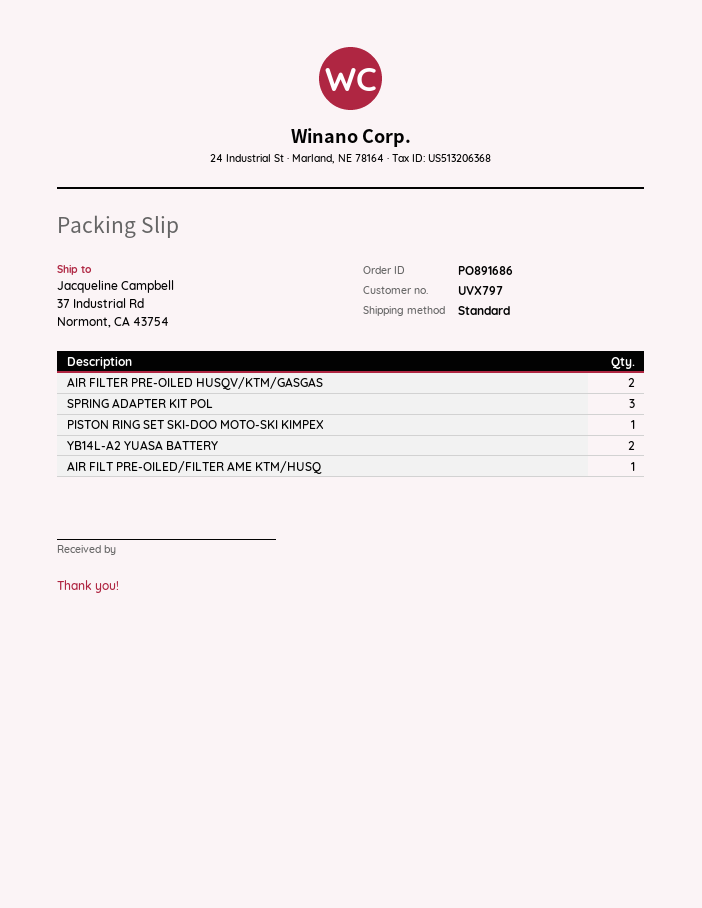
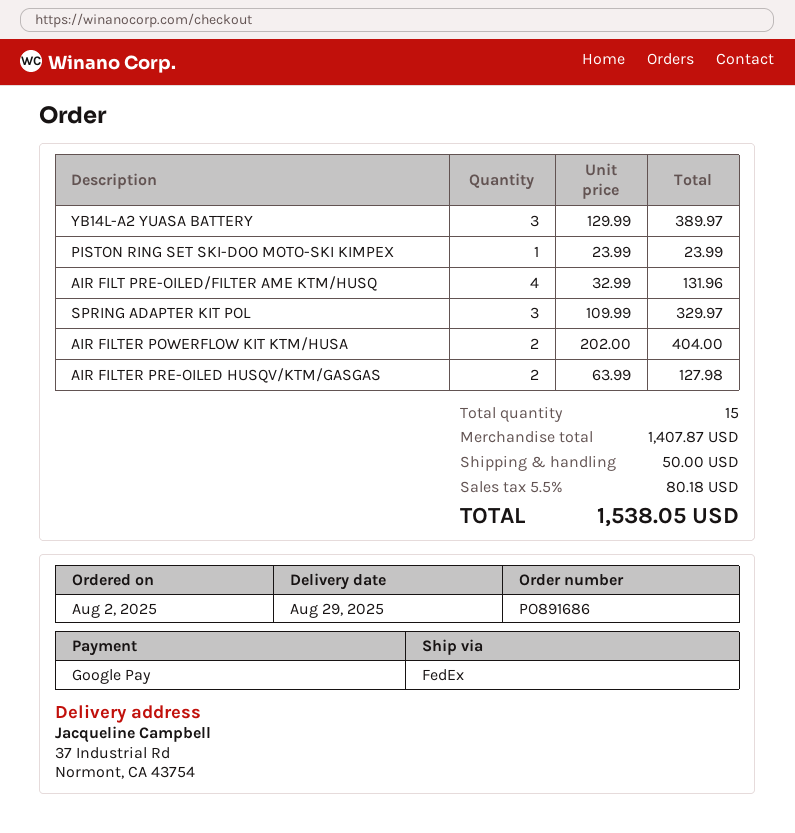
shipping method: standard -> FedEx
YB14L-A2 YUASA BATTERY: 2 -> 3
AIR FILT PRE-OILED/FILTER AME KTM/HUSQ: 1 -> 4
AIR FILTER POWERFLOW KIT KTM/HUSA: none -> 2

